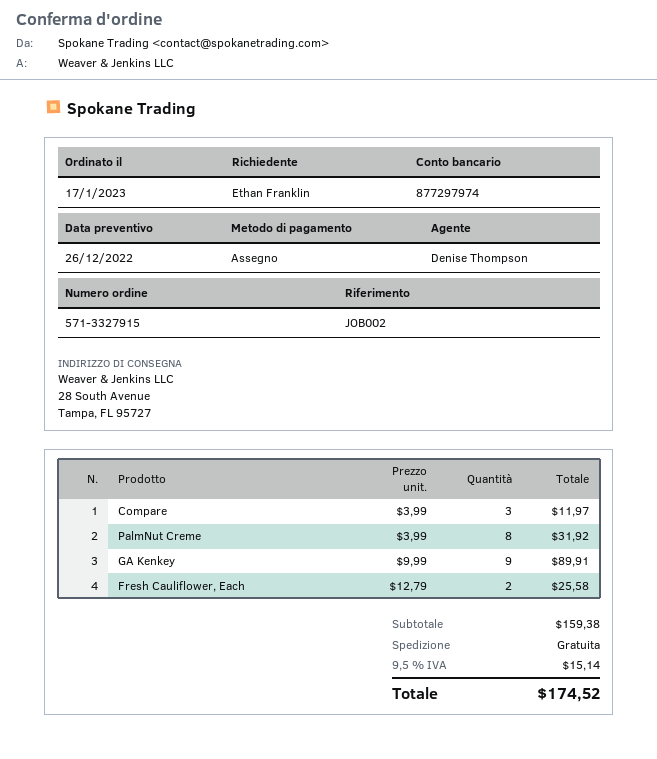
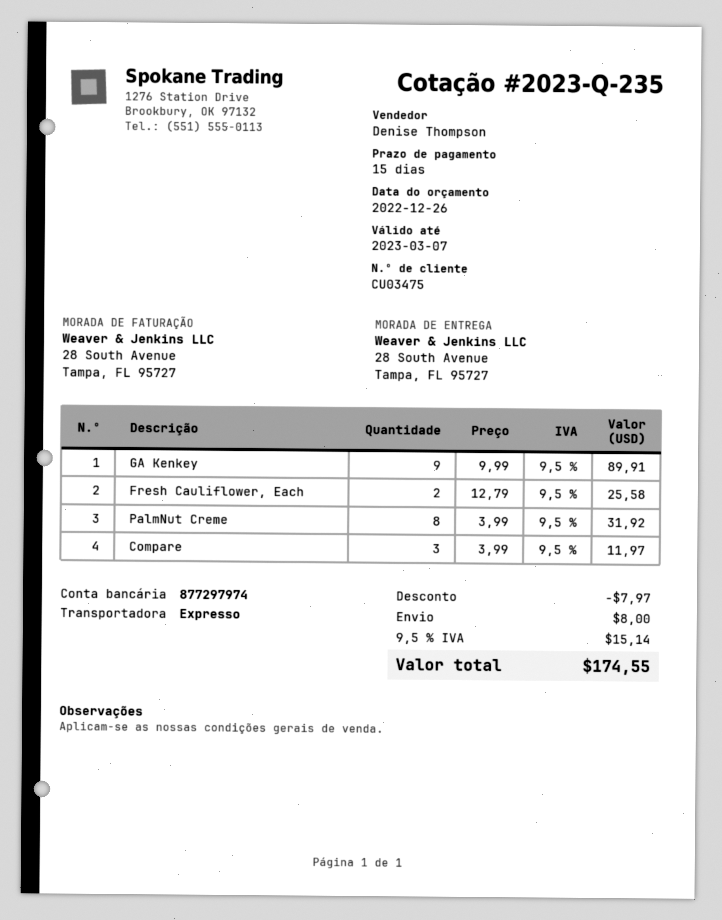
discount: none -> 7.97
shipping: 0.00 -> 8.00
total: 174.52 -> 174.55

